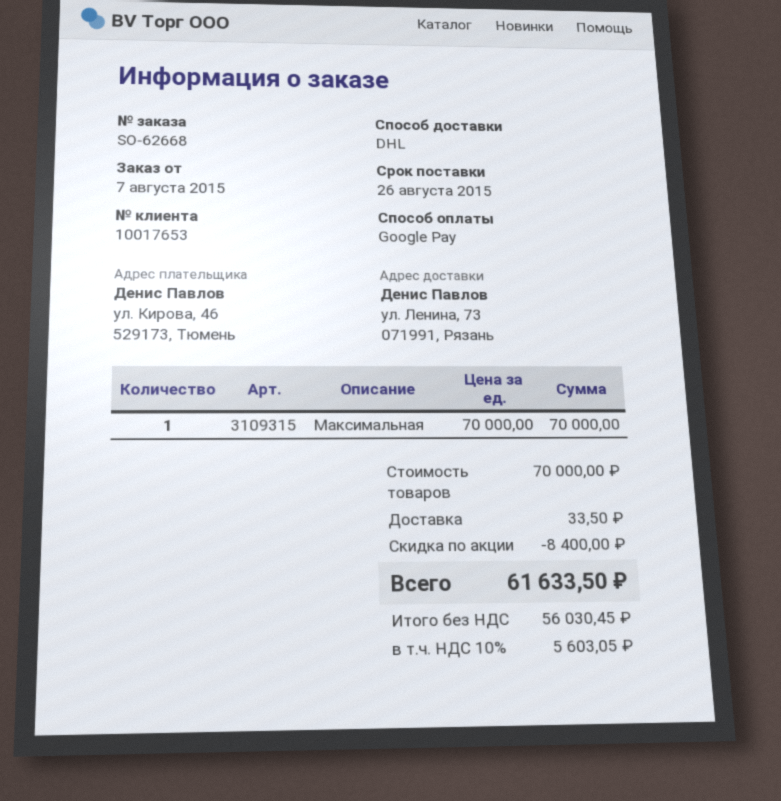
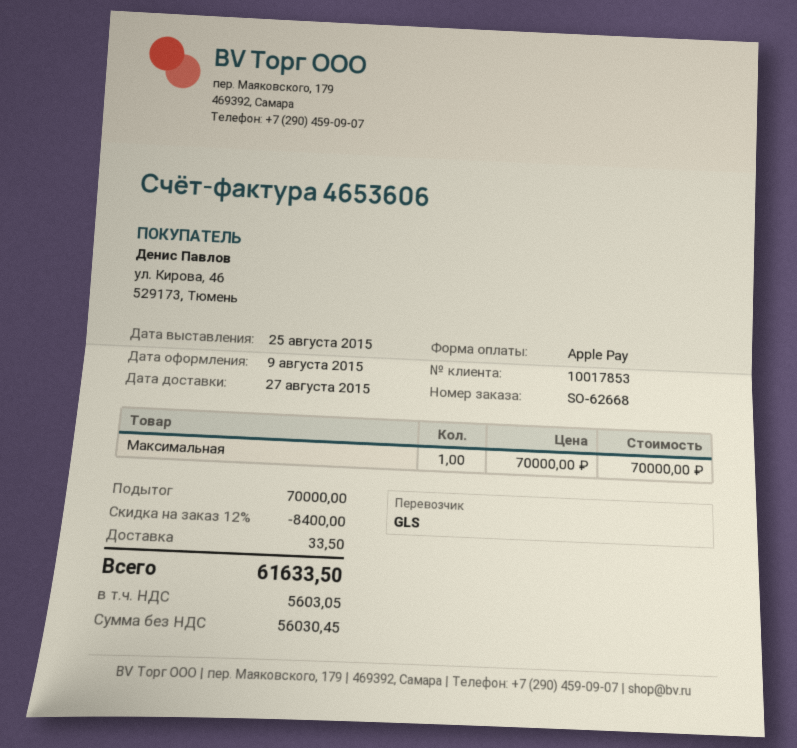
order date: 2015-08-07 -> 2015-08-09
delivery date: 2015-08-26 -> 2015-08-27
customer number: 10017653 -> 10017853
payment method: Google Pay -> Apple Pay
shipping method: DHL -> GLS

